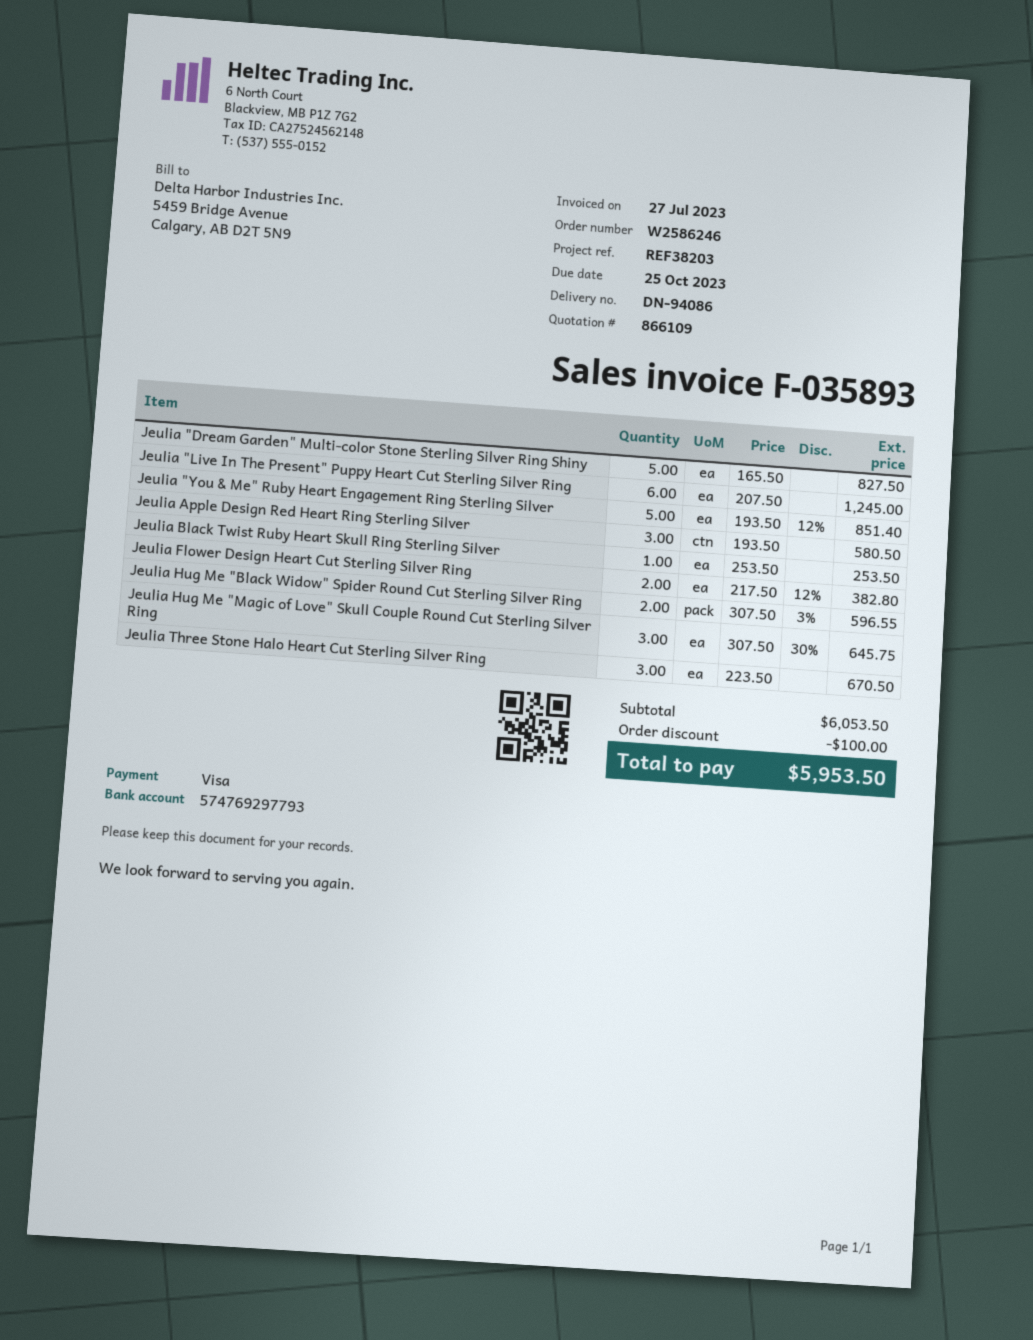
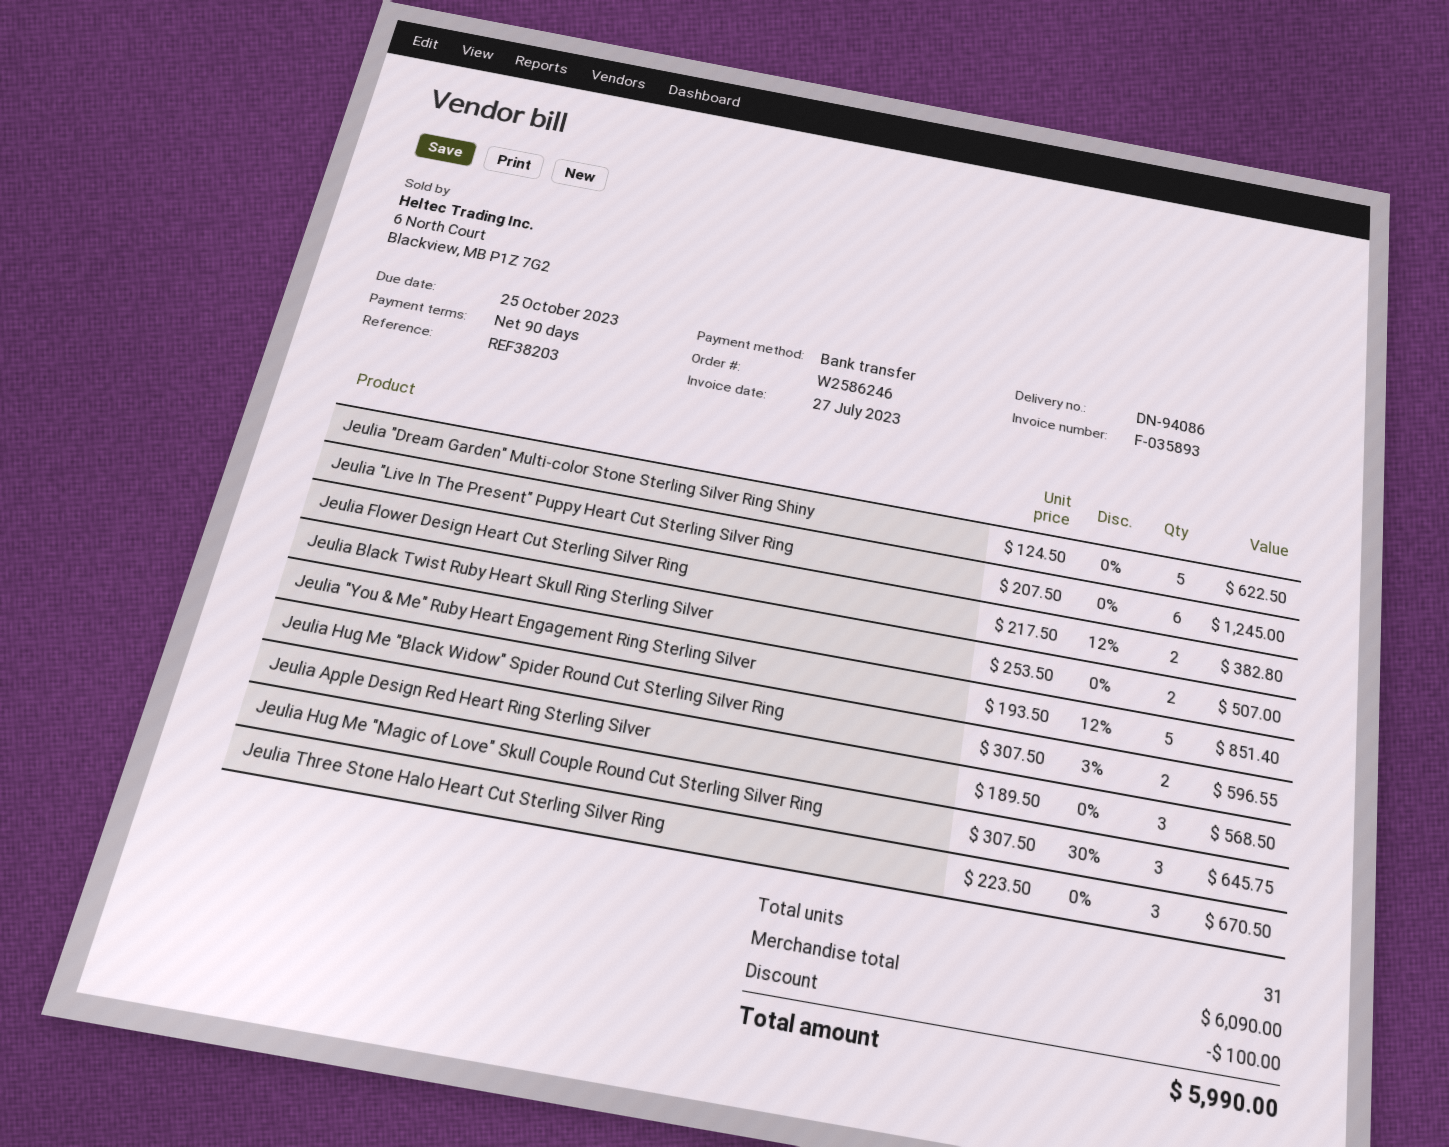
payment method: Visa -> bank transfer
Jeulia "Dream Garden" Multi-color Stone Sterling Silver Ring Shiny: 5 x 165.50 = 827.50 -> 5 x 124.50 = 622.50
Jeulia Apple Design Red Heart Ring Sterling Silver: 3 x 193.50 = 580.50 -> 3 x 189.50 = 568.50
Jeulia Black Twist Ruby Heart Skull Ring Sterling Silver: 1 x 253.50 = 253.50 -> 2 x 253.50 = 507.00
subtotal: 6053.50 -> 6090.00
total: 5953.50 -> 5990.00

